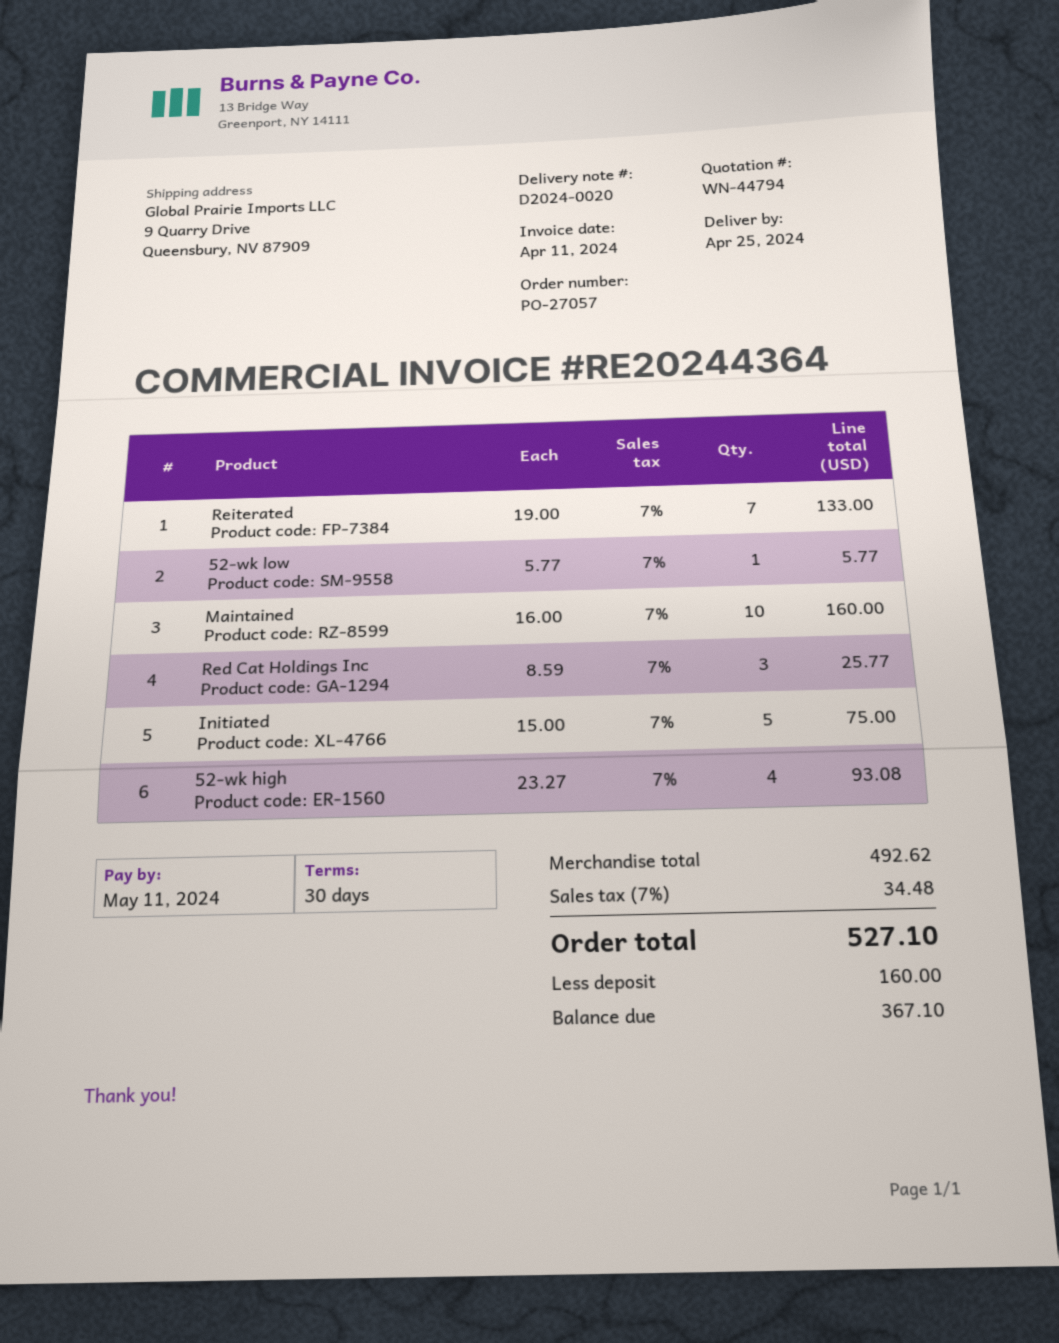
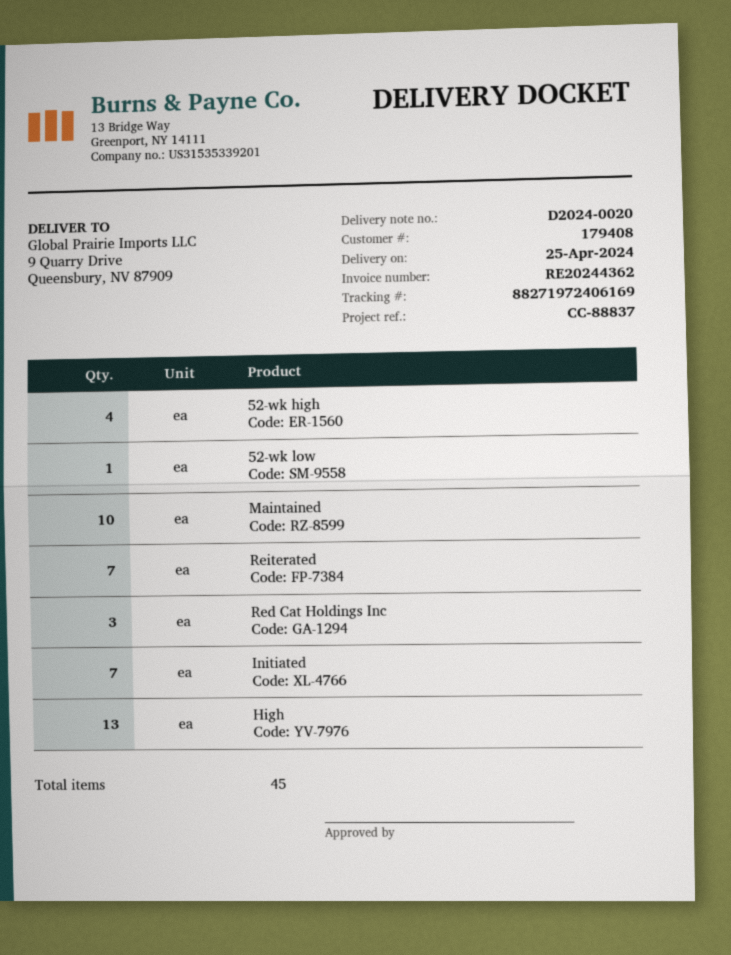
invoice number: RE20244364 -> RE20244362
Initiated: 5 -> 7
High: none -> 13

